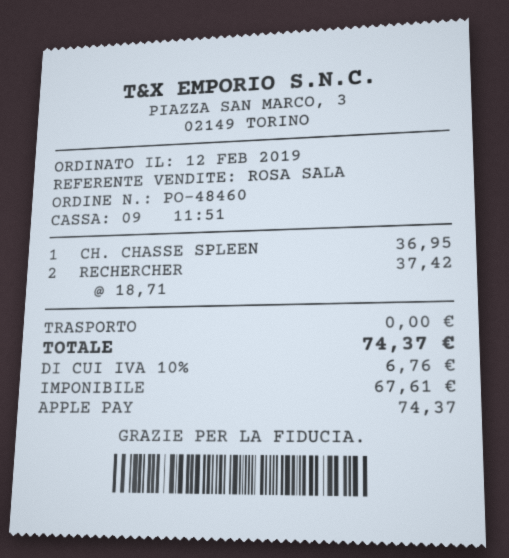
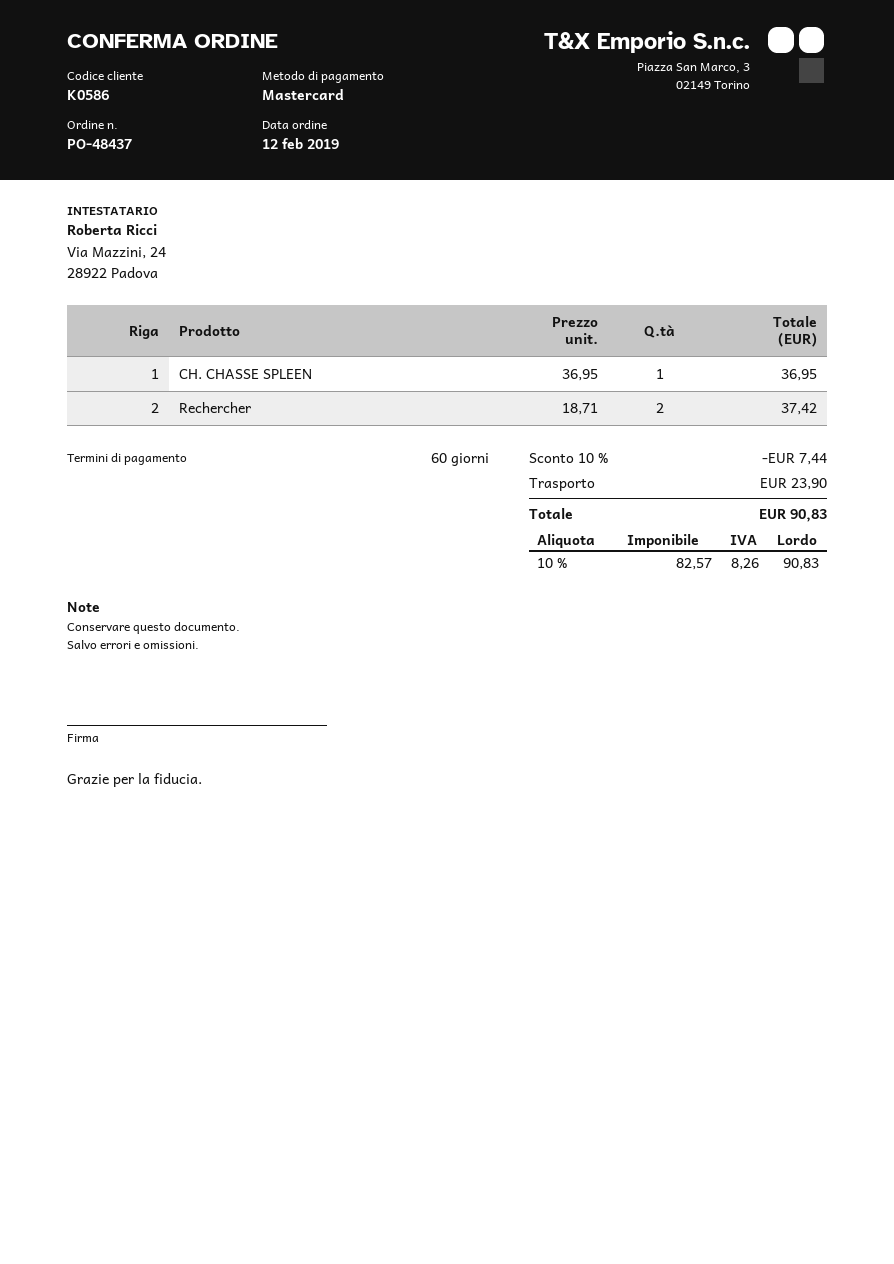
order number: PO-48460 -> PO-48437
payment method: Apple Pay -> Mastercard
discount: none -> 10% = 7.44
shipping: 0.00 -> 23.90
net: 67.61 -> 82.57
tax: 10% = 6.76 -> 10% = 8.26
total: 74.37 -> 90.83

